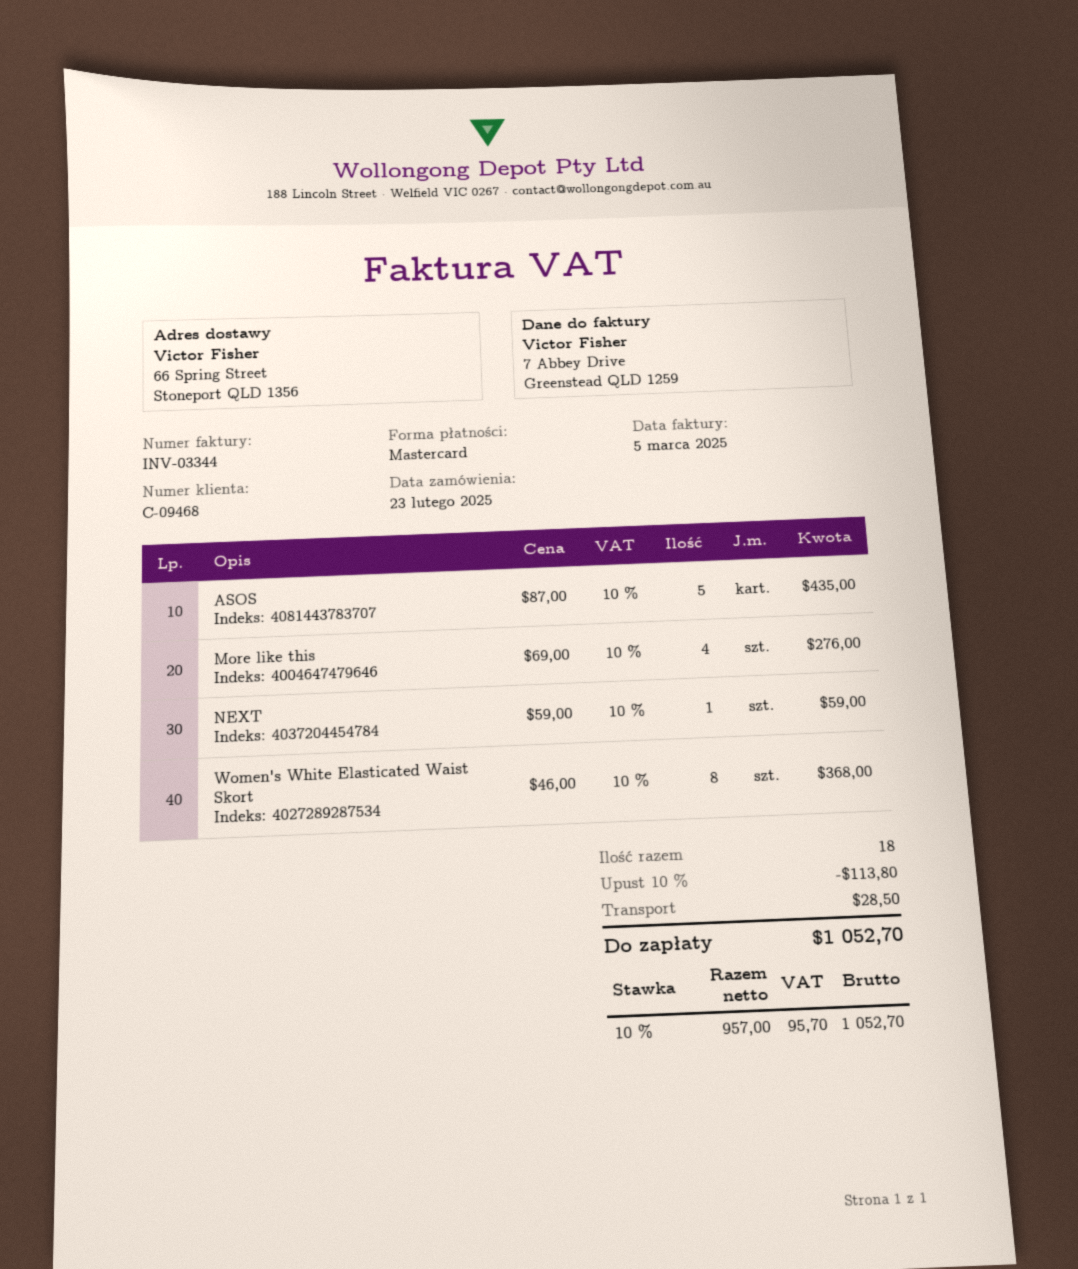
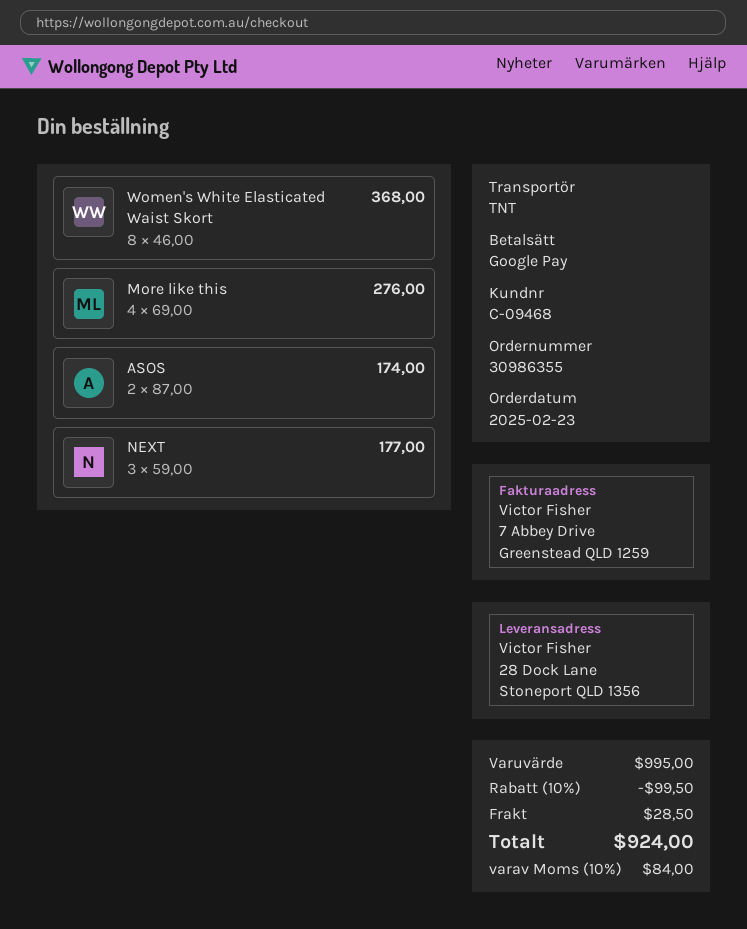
payment method: Mastercard -> Google Pay
ship to: 66 Spring Street, Stoneport QLD 1356 -> 28 Dock Lane, Stoneport QLD 1356
ASOS: 5 x 87.00 = 435.00 -> 2 x 87.00 = 174.00
NEXT: 1 x 59.00 = 59.00 -> 3 x 59.00 = 177.00
discount: 10% = 113.80 -> 10% = 99.50
tax: 10% = 95.70 -> 10% = 84.00
total: 1052.70 -> 924.00

